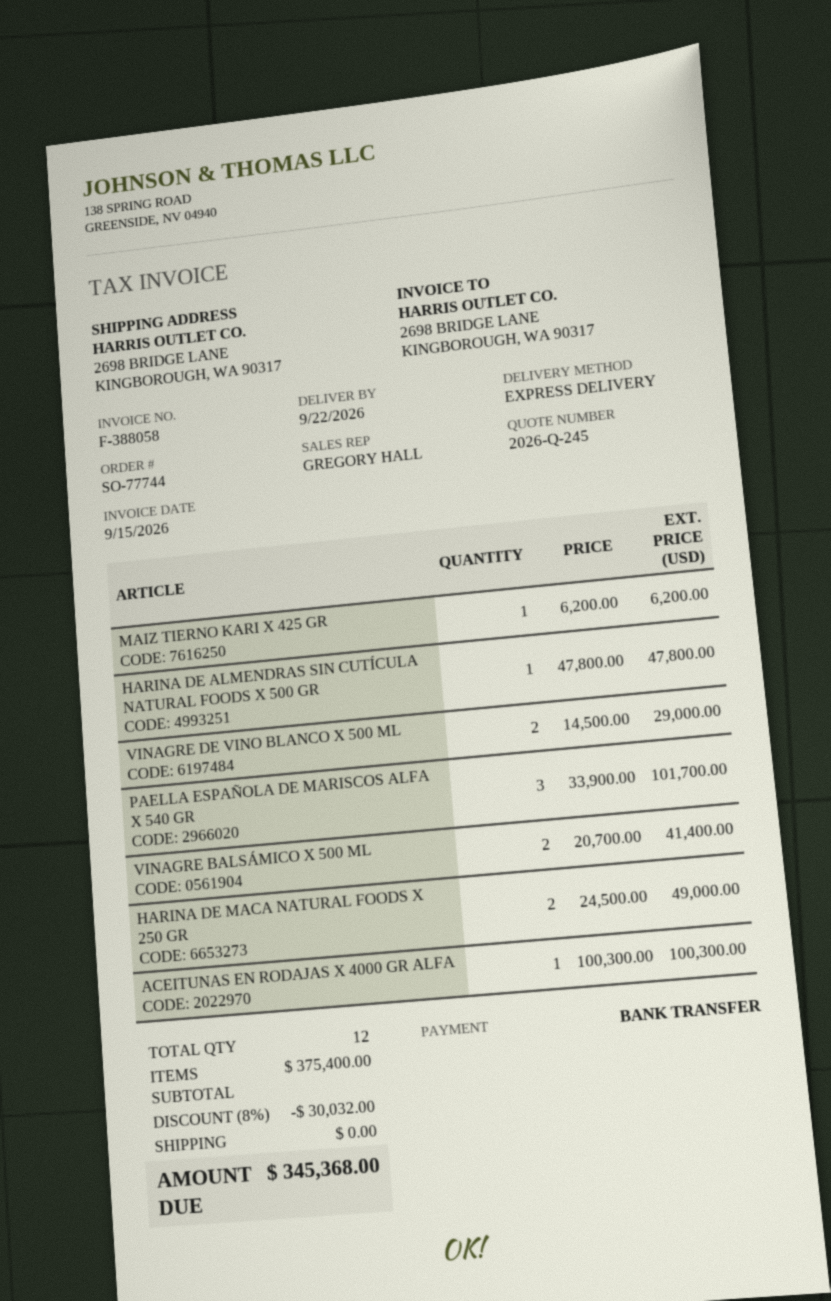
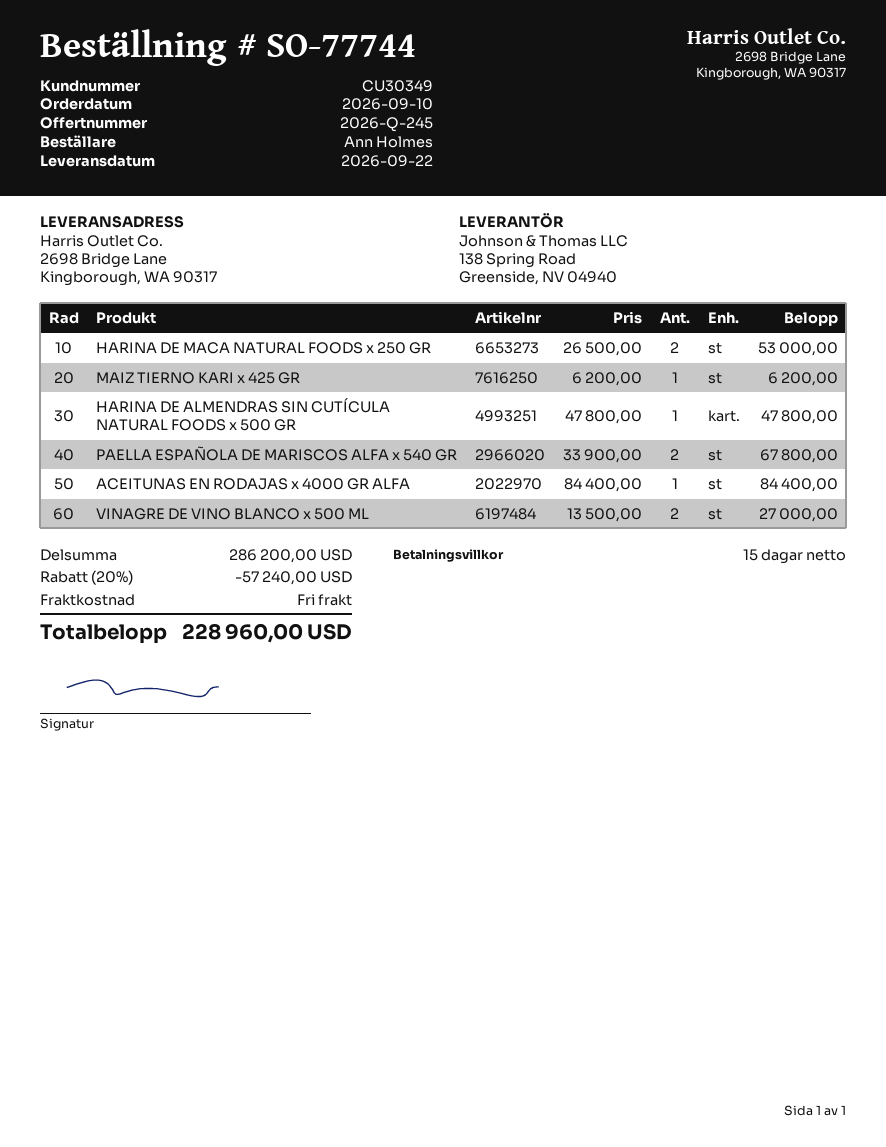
VINAGRE DE VINO BLANCO X 500 ML: 2 x 14500.00 = 29000.00 -> 2 x 13500.00 = 27000.00
PAELLA ESPAÑOLA DE MARISCOS ALFA X 540 GR: 3 x 33900.00 = 101700.00 -> 2 x 33900.00 = 67800.00
VINAGRE BALSÁMICO X 500 ML: 2 x 20700.00 = 41400.00 -> none
HARINA DE MACA NATURAL FOODS X 250 GR: 2 x 24500.00 = 49000.00 -> 2 x 26500.00 = 53000.00
ACEITUNAS EN RODAJAS X 4000 GR ALFA: 1 x 100300.00 = 100300.00 -> 1 x 84400.00 = 84400.00
subtotal: 375400.00 -> 286200.00
discount: 8% = 30032.00 -> 20% = 57240.00
total: 345368.00 -> 228960.00

